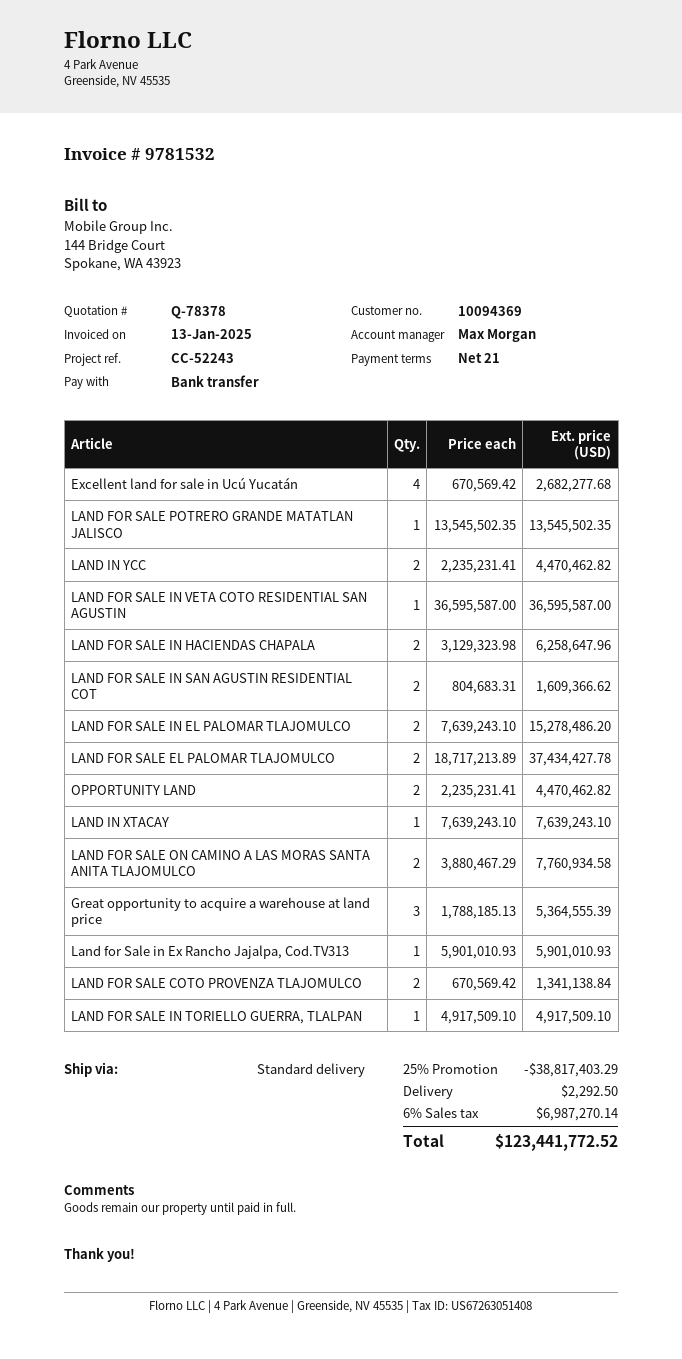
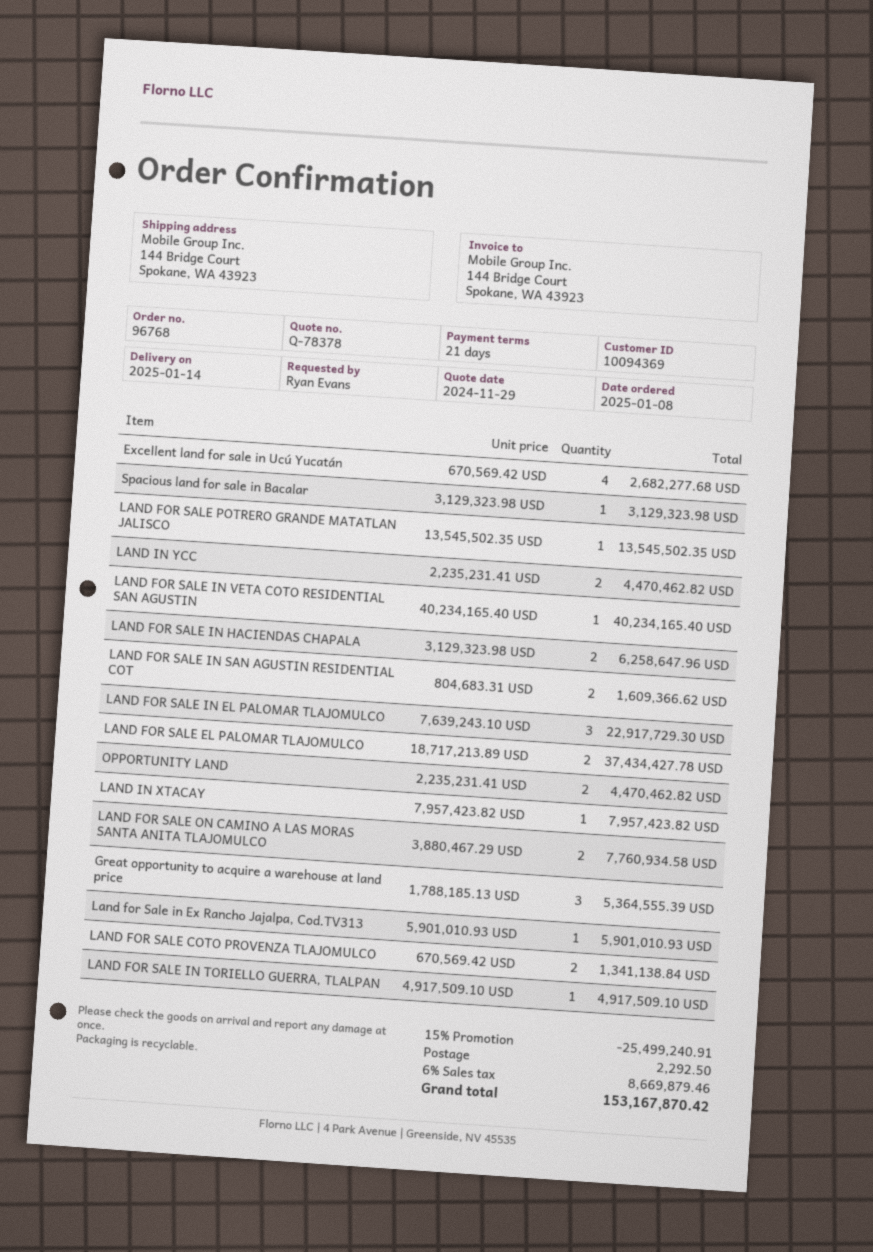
LAND FOR SALE IN VETA COTO RESIDENTIAL SAN AGUSTIN: 1 x 36595587.00 = 36595587.00 -> 1 x 40234165.40 = 40234165.40
LAND FOR SALE IN EL PALOMAR TLAJOMULCO: 2 x 7639243.10 = 15278486.20 -> 3 x 7639243.10 = 22917729.30
LAND IN XTACAY: 1 x 7639243.10 = 7639243.10 -> 1 x 7957423.82 = 7957423.82
Spacious land for sale in Bacalar: none -> 1 x 3129323.98 = 3129323.98
discount: 25% = 38817403.29 -> 15% = 25499240.91
tax: 6% = 6987270.14 -> 6% = 8669879.46
total: 123441772.52 -> 153167870.42

